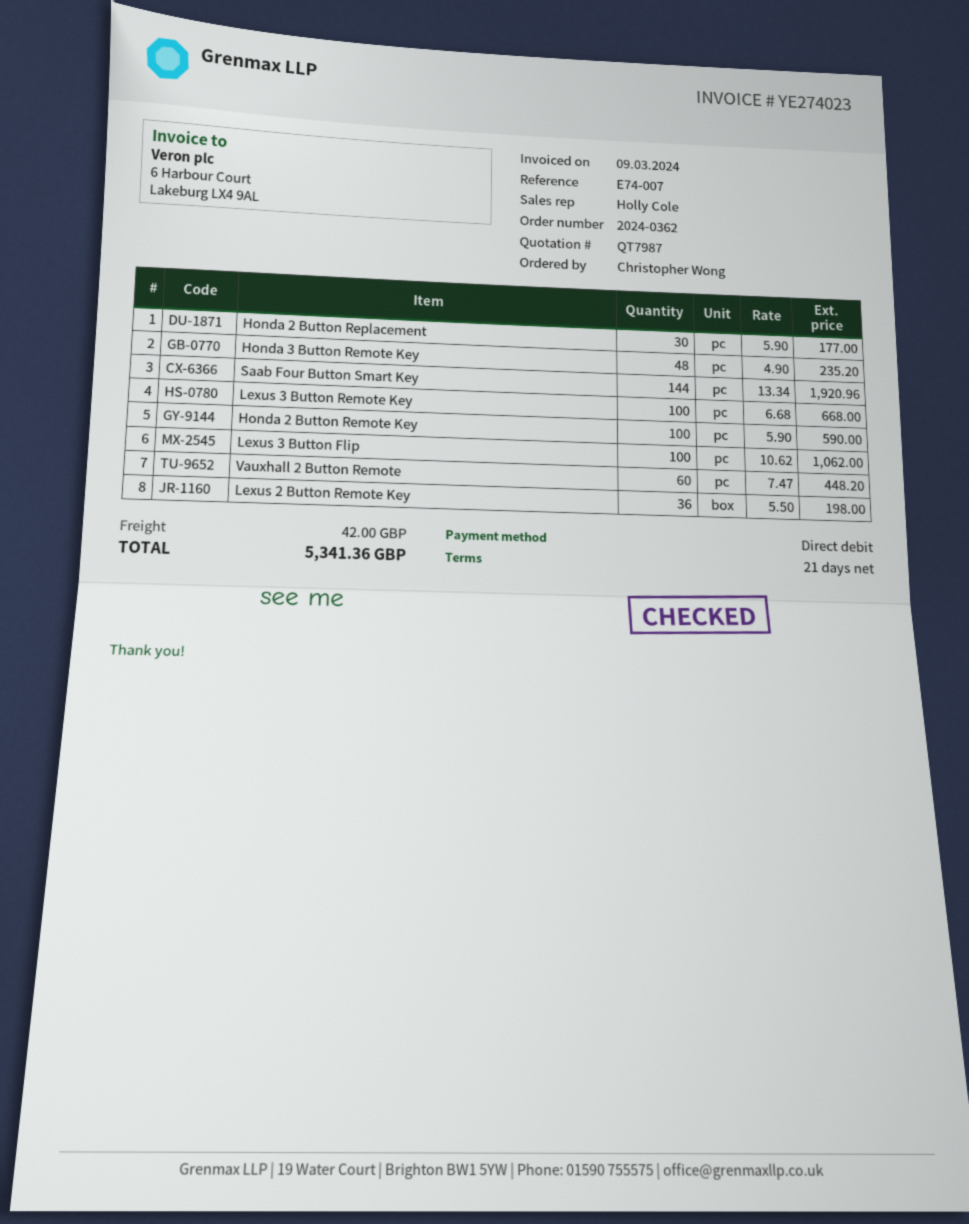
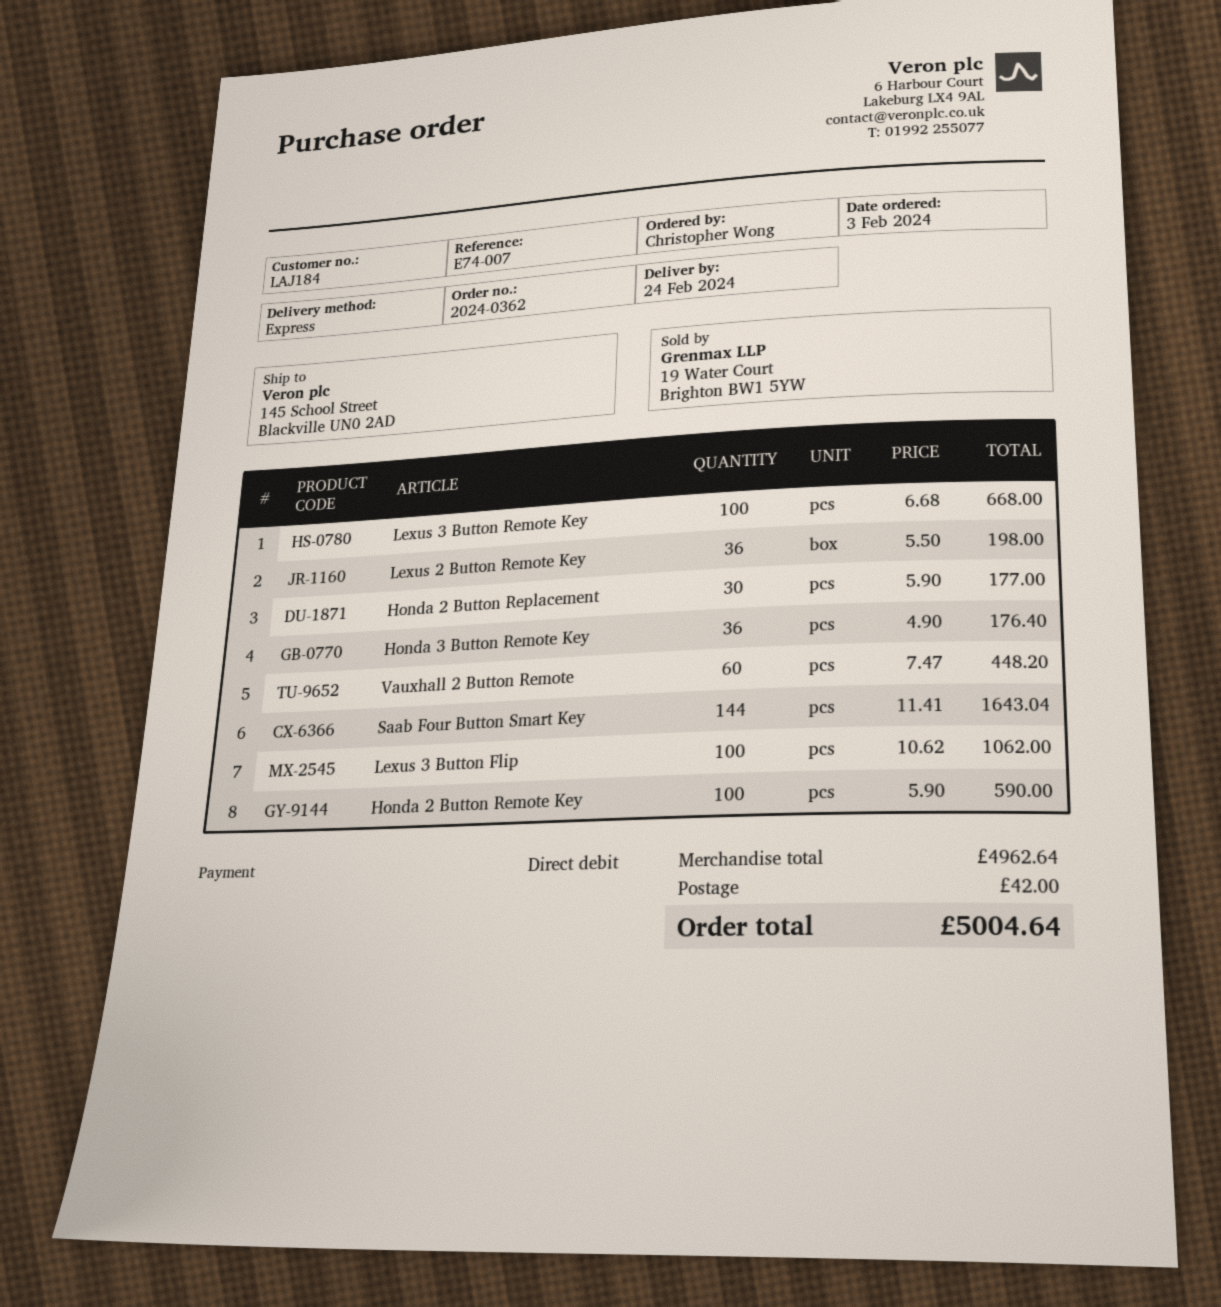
Honda 3 Button Remote Key: 48 x 4.90 = 235.20 -> 36 x 4.90 = 176.40
Saab Four Button Smart Key: 144 x 13.34 = 1920.96 -> 144 x 11.41 = 1643.04
total: 5341.36 -> 5004.64

